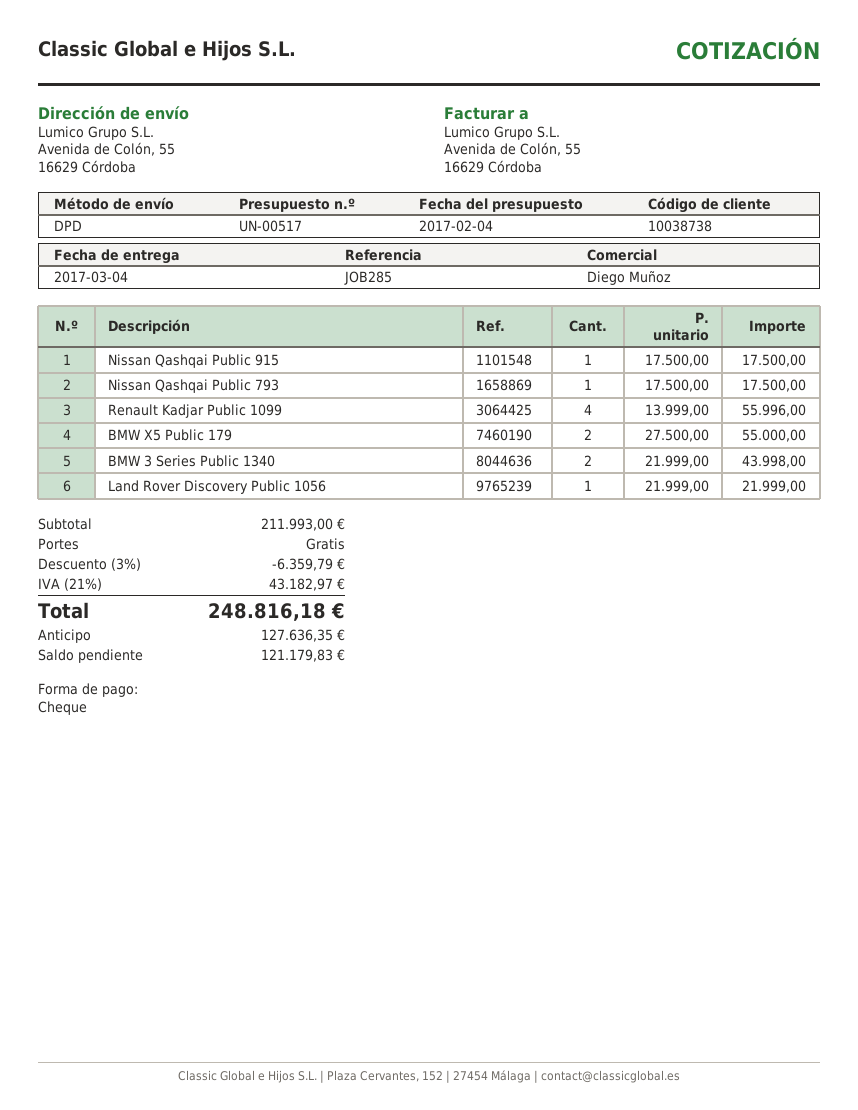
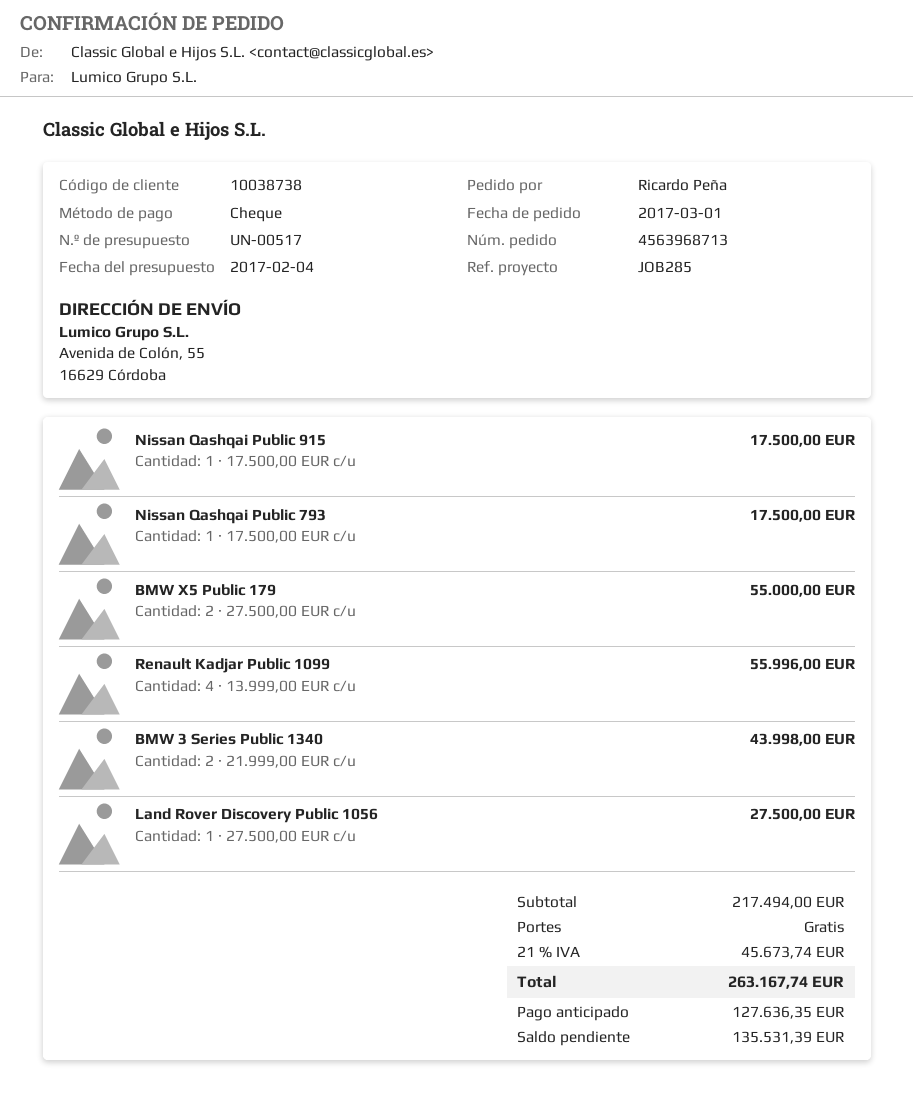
Land Rover Discovery Public 1056: 1 x 21999.00 = 21999.00 -> 1 x 27500.00 = 27500.00
subtotal: 211993.00 -> 217494.00
discount: 3% = 6359.79 -> none
tax: 21% = 43182.97 -> 21% = 45673.74
total: 248816.18 -> 263167.74
balance: 121179.83 -> 135531.39

